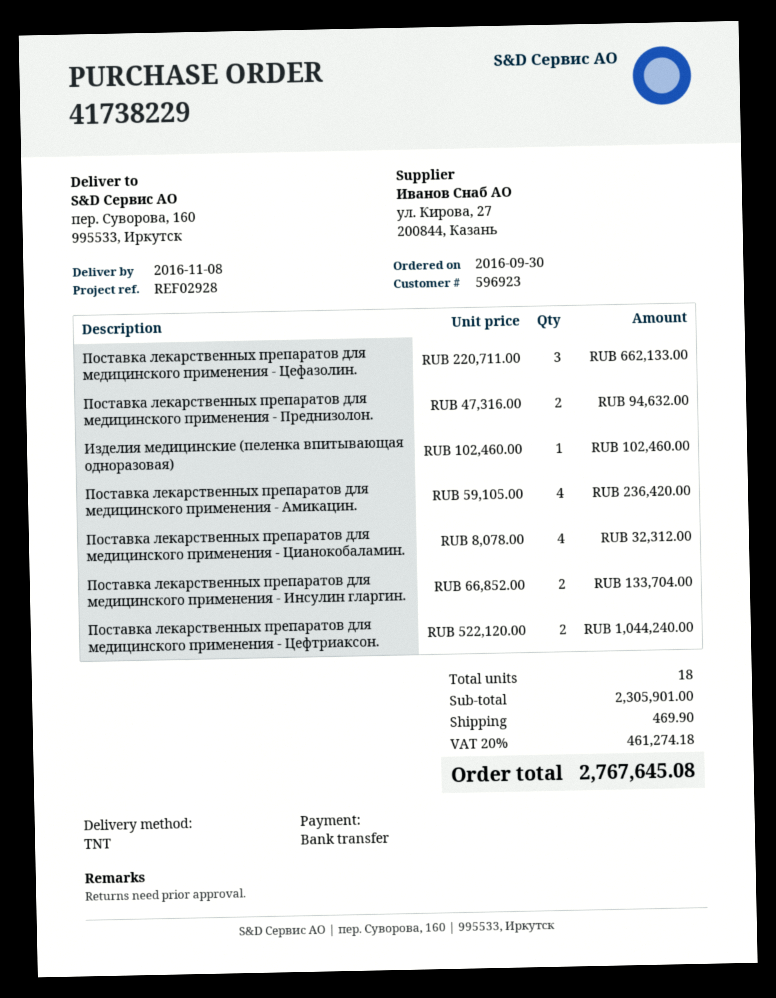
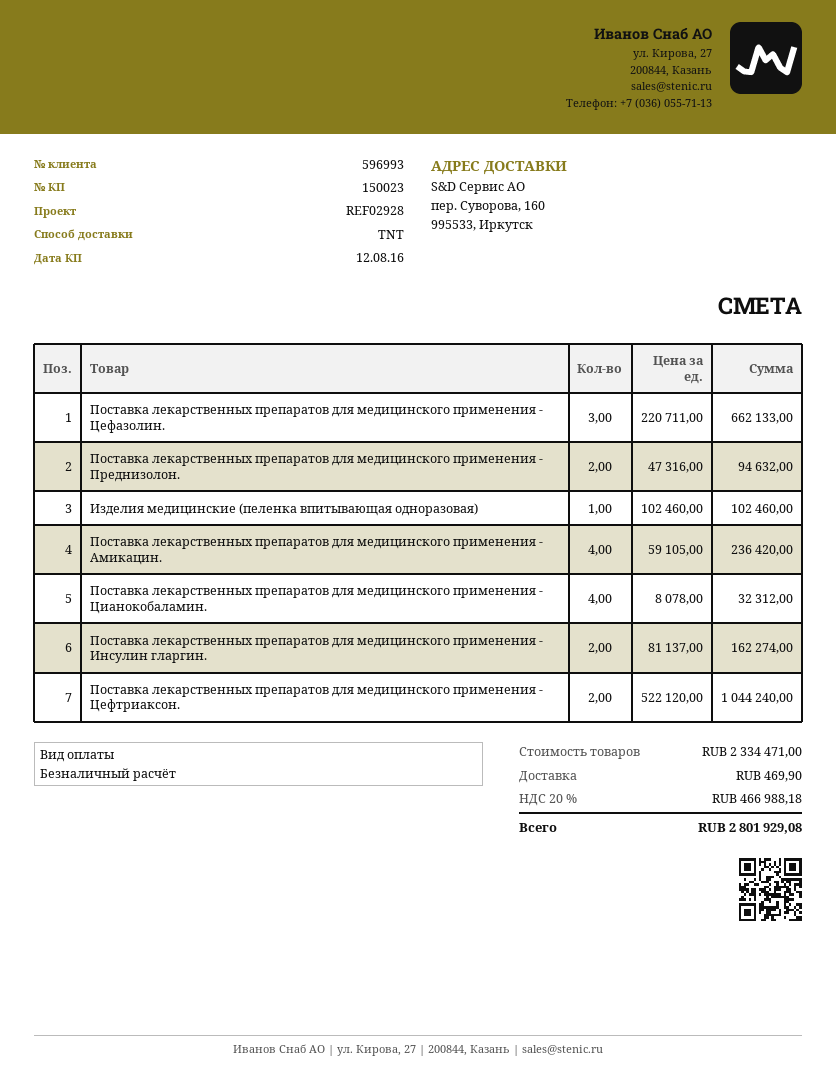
customer number: 596923 -> 596993
Поставка лекарственных препаратов для медицинского применения - Инсулин гларгин.: 2 x 66852.00 = 133704.00 -> 2 x 81137.00 = 162274.00
subtotal: 2305901.00 -> 2334471.00
tax: 20% = 461274.18 -> 20% = 466988.18
total: 2767645.08 -> 2801929.08

